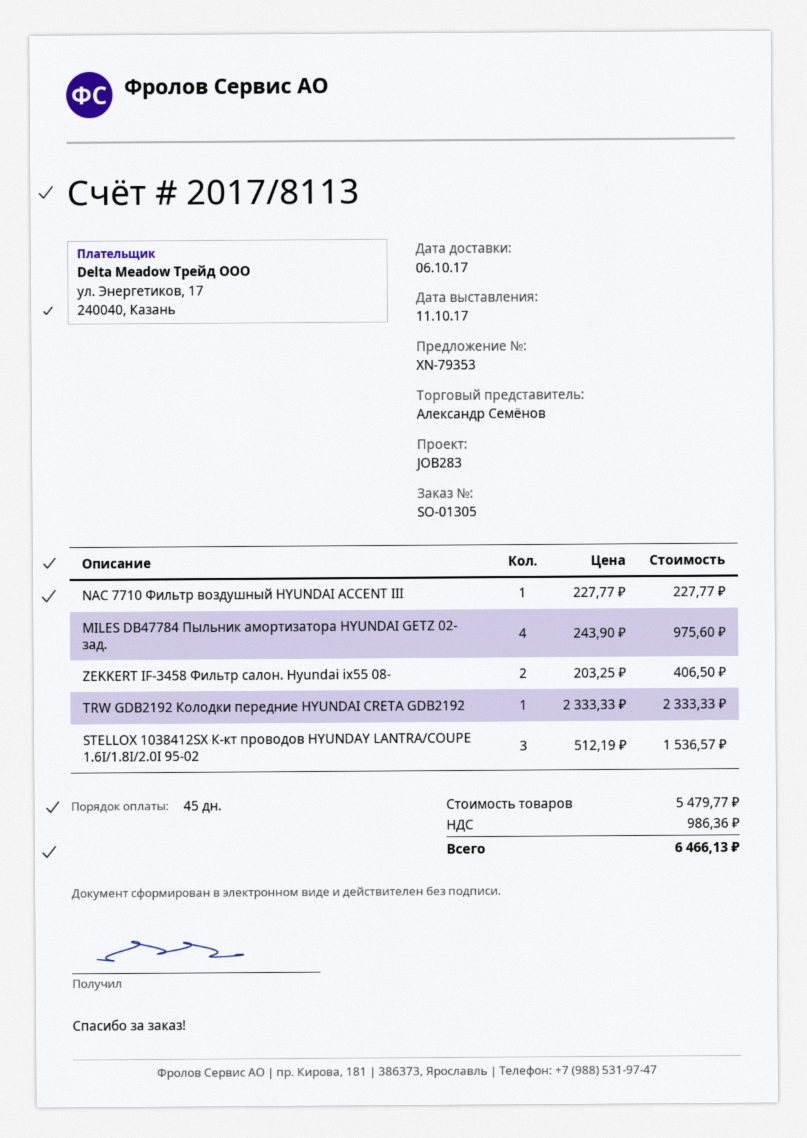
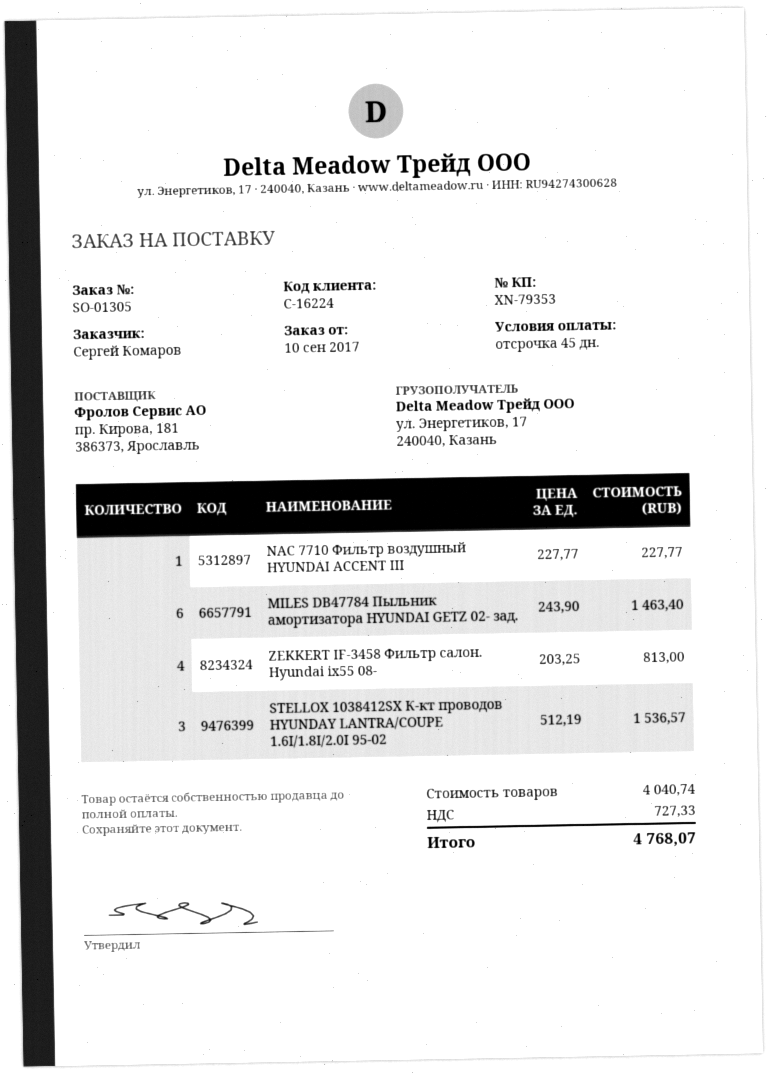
MILES DB47784 Пыльник амортизатора HYUNDAI GETZ 02- зад.: 4 x 243.90 = 975.60 -> 6 x 243.90 = 1463.40
ZEKKERT IF-3458 Фильтр салон. Hyundai ix55 08-: 2 x 203.25 = 406.50 -> 4 x 203.25 = 813.00
TRW GDB2192 Колодки передние HYUNDAI CRETA GDB2192: 1 x 2333.33 = 2333.33 -> none
subtotal: 5479.77 -> 4040.74
tax: 986.36 -> 727.33
total: 6466.13 -> 4768.07

